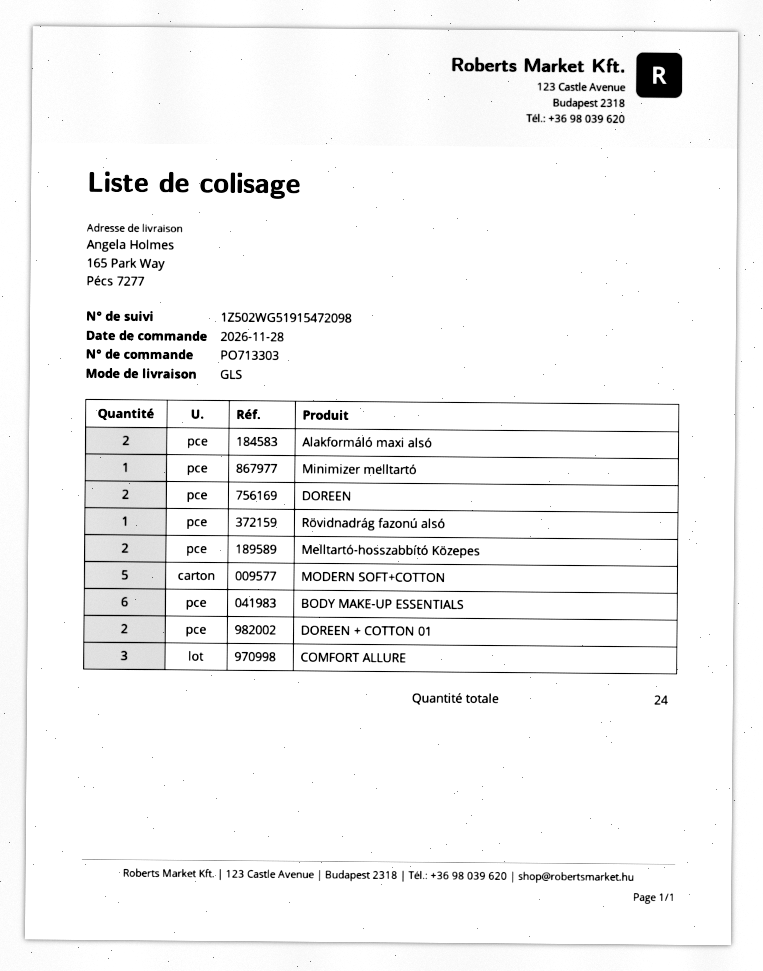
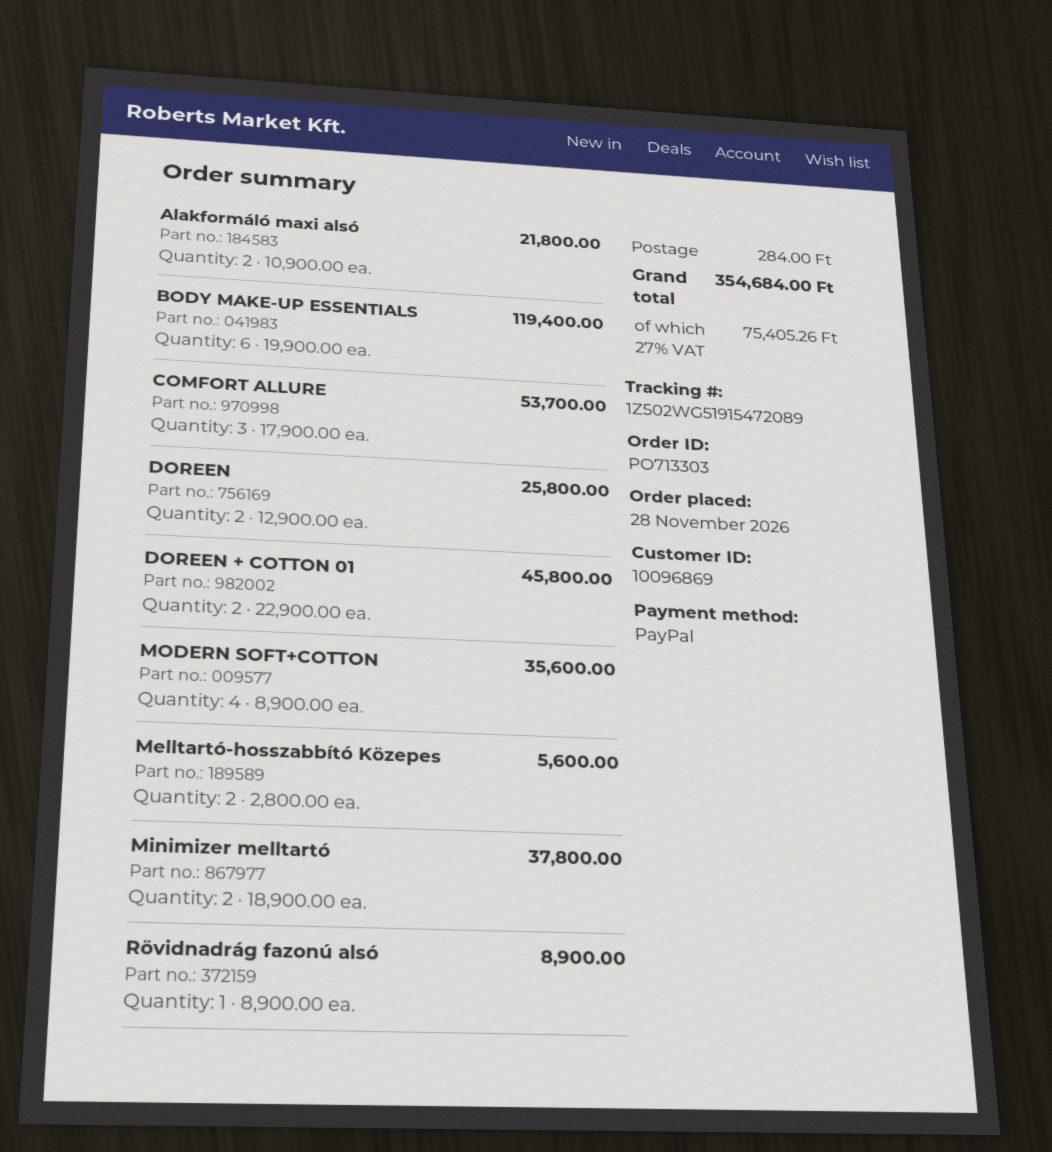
tracking number: 1Z502WG51915472098 -> 1Z502WG51915472089
Minimizer melltartó: 1 -> 2
MODERN SOFT+COTTON: 5 -> 4

